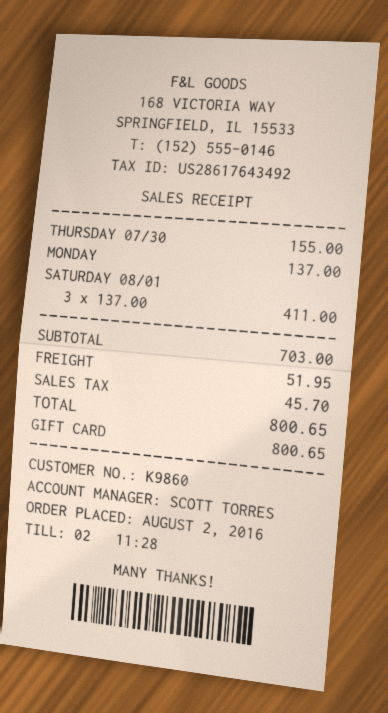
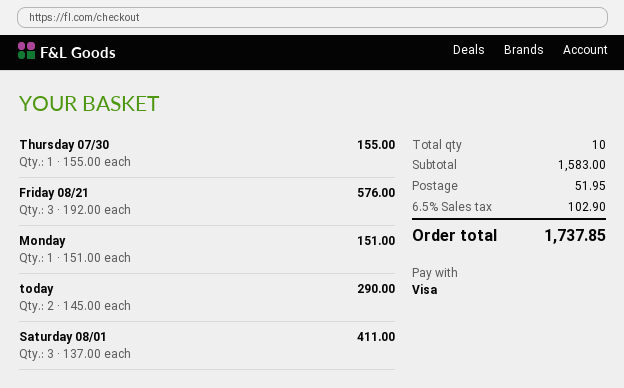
payment method: gift card -> Visa
MONDAY: 1 x 137.00 = 137.00 -> 1 x 151.00 = 151.00
Friday 08/21: none -> 3 x 192.00 = 576.00
today: none -> 2 x 145.00 = 290.00
subtotal: 703.00 -> 1583.00
tax: 45.70 -> 102.90
total: 800.65 -> 1737.85

